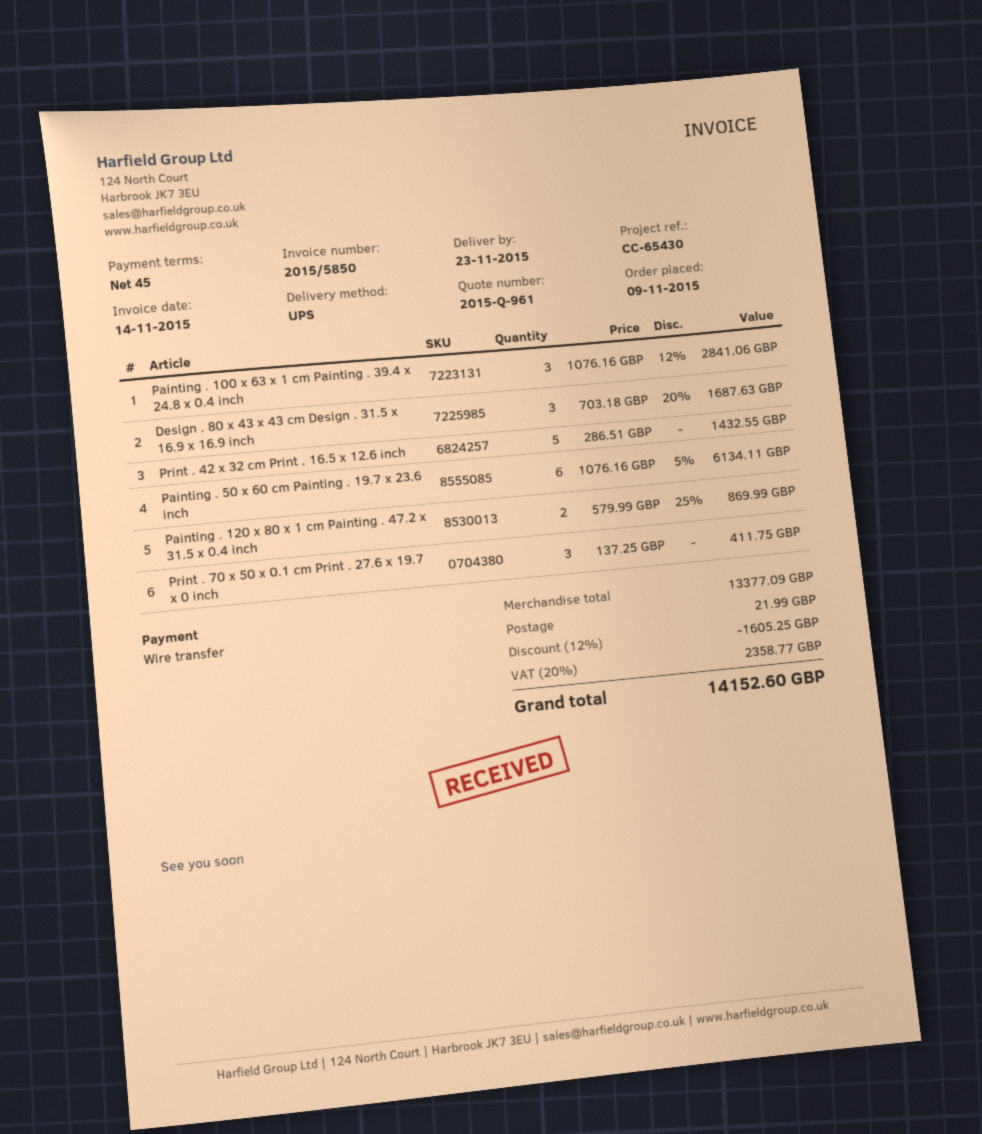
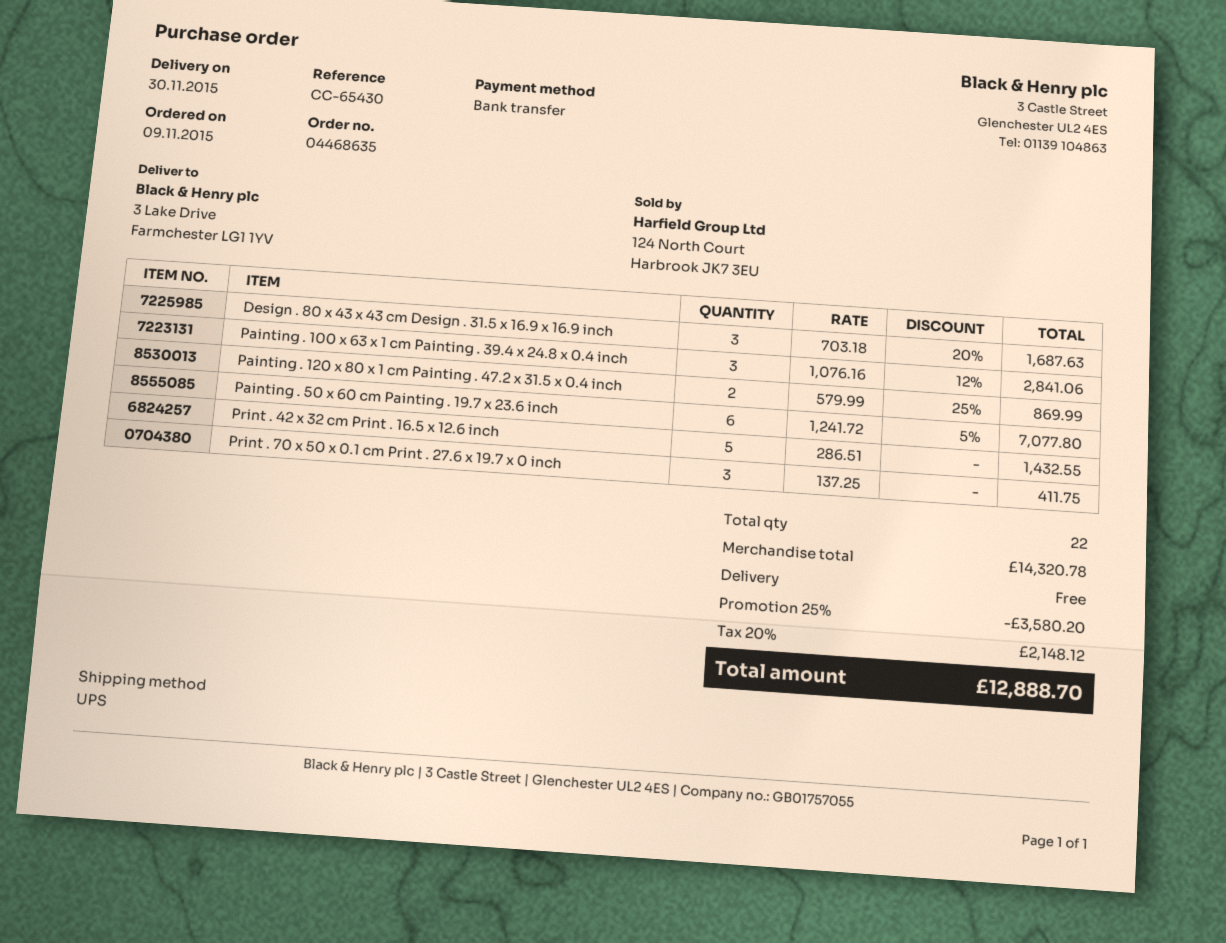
delivery date: 2015-11-23 -> 2015-11-30
Painting . 50 x 60 cm Painting . 19.7 x 23.6 inch: 6 x 1076.16 - 5% = 6134.11 -> 6 x 1241.72 - 5% = 7077.80
subtotal: 13377.09 -> 14320.78
discount: 12% = 1605.25 -> 25% = 3580.20
shipping: 21.99 -> 0.00
tax: 20% = 2358.77 -> 20% = 2148.12
total: 14152.60 -> 12888.70

